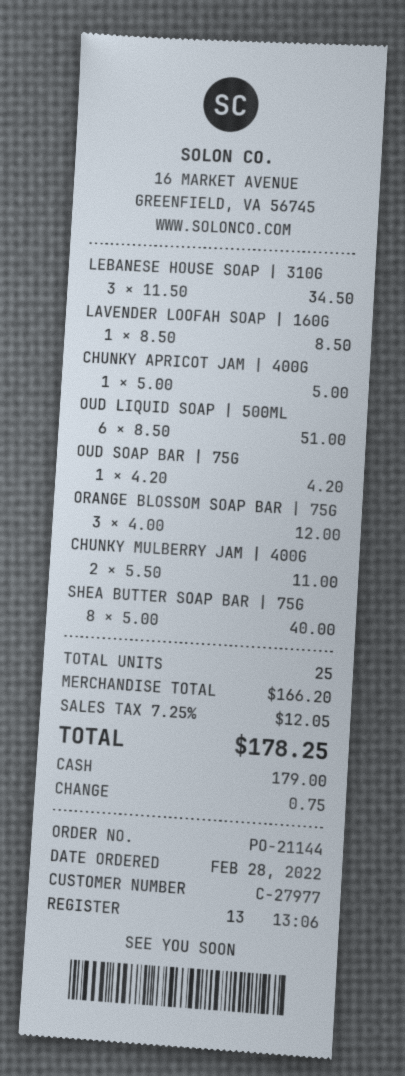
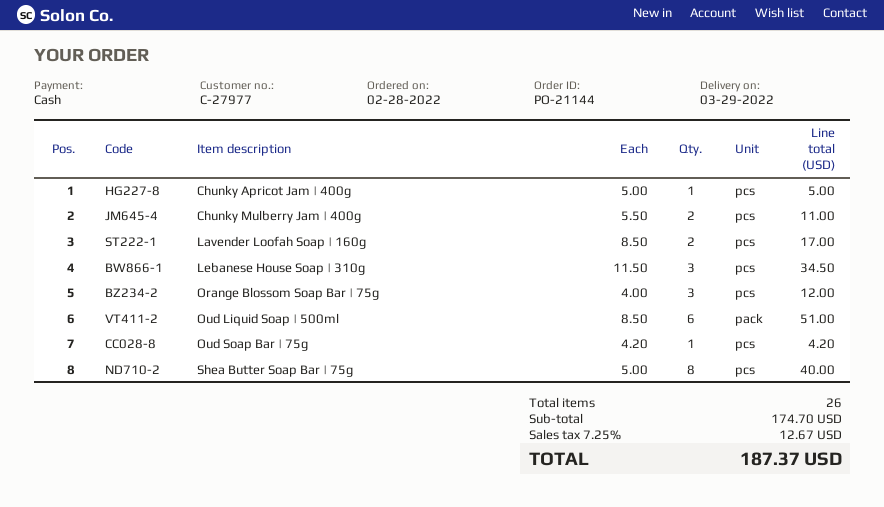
LAVENDER LOOFAH SOAP | 160G: 1 x 8.50 = 8.50 -> 2 x 8.50 = 17.00
total quantity: 25 -> 26
subtotal: 166.20 -> 174.70
tax: 7.25% = 12.05 -> 7.25% = 12.67
total: 178.25 -> 187.37

